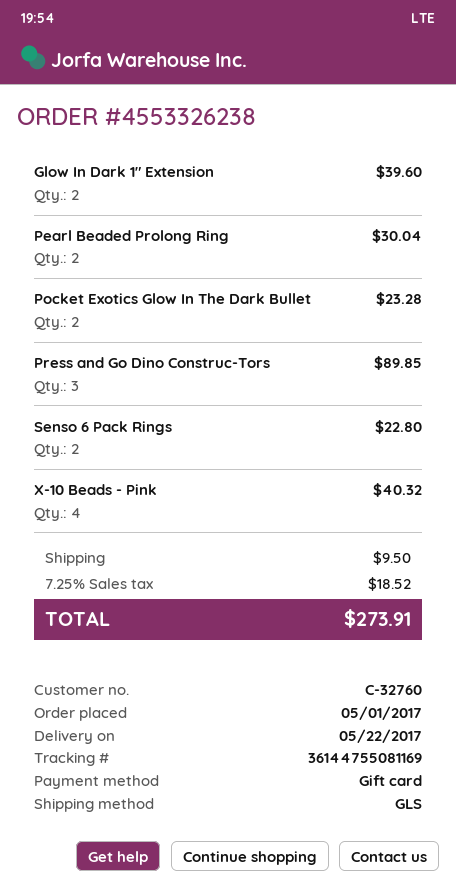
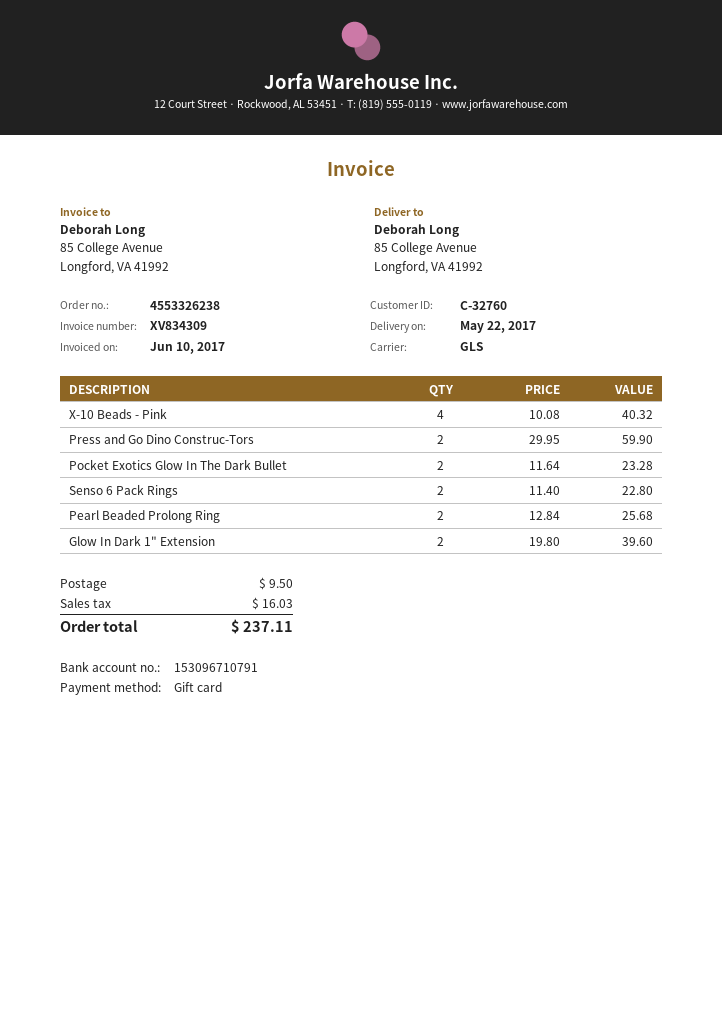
Pearl Beaded Prolong Ring: 2 for 30.04 -> 2 for 25.68
Press and Go Dino Construc-Tors: 3 for 89.85 -> 2 for 59.90
tax: 18.52 -> 16.03
total: 273.91 -> 237.11

